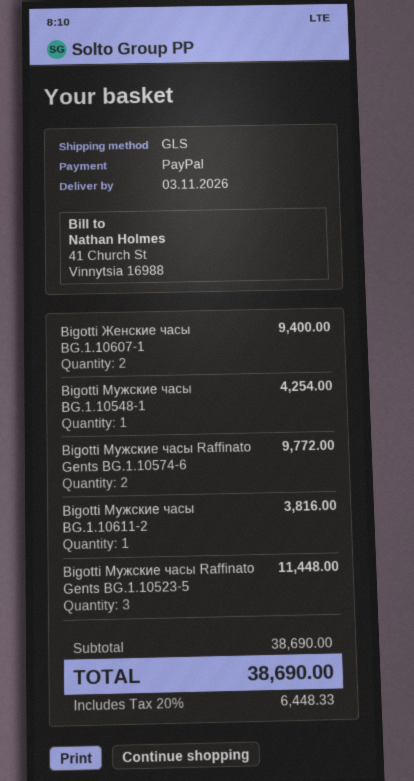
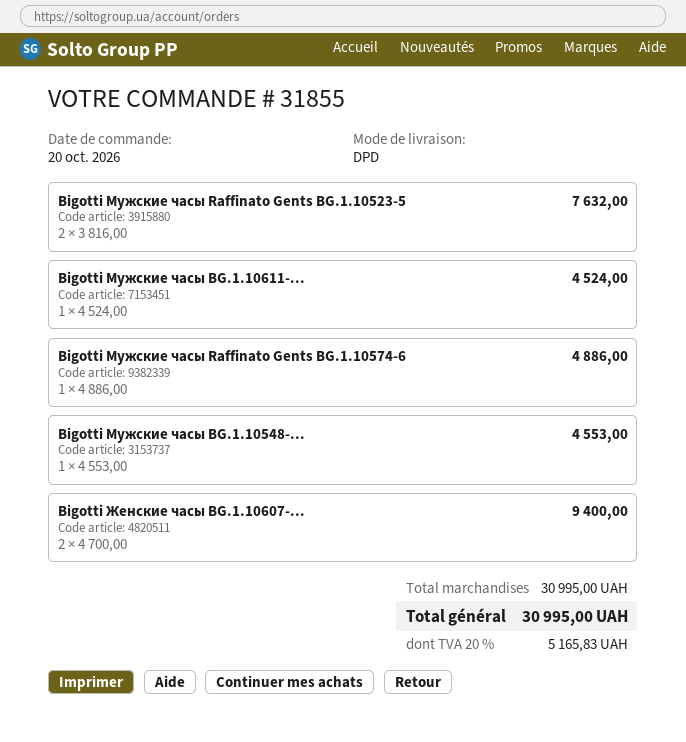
shipping method: GLS -> DPD
Bigotti Мужские часы BG.1.10548-1: 1 for 4254.00 -> 1 for 4553.00
Bigotti Мужские часы Raffinato Gents BG.1.10574-6: 2 for 9772.00 -> 1 for 4886.00
Bigotti Мужские часы BG.1.10611-2: 1 for 3816.00 -> 1 for 4524.00
Bigotti Мужские часы Raffinato Gents BG.1.10523-5: 3 for 11448.00 -> 2 for 7632.00
subtotal: 38690.00 -> 30995.00
tax: 20% = 6448.33 -> 20% = 5165.83
total: 38690.00 -> 30995.00

